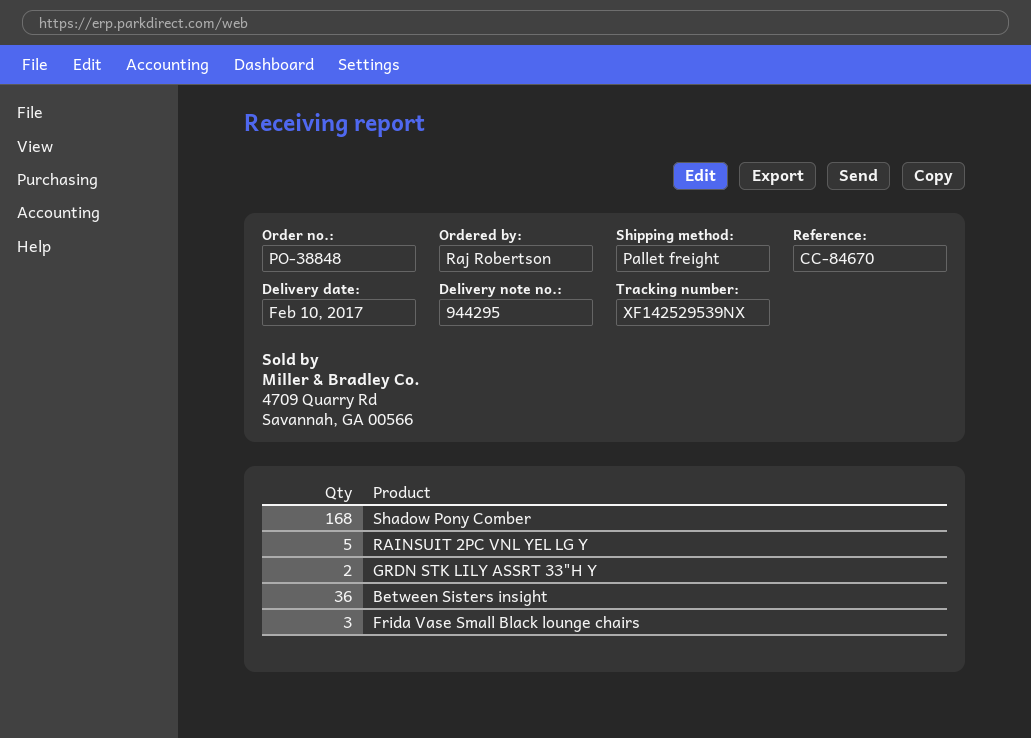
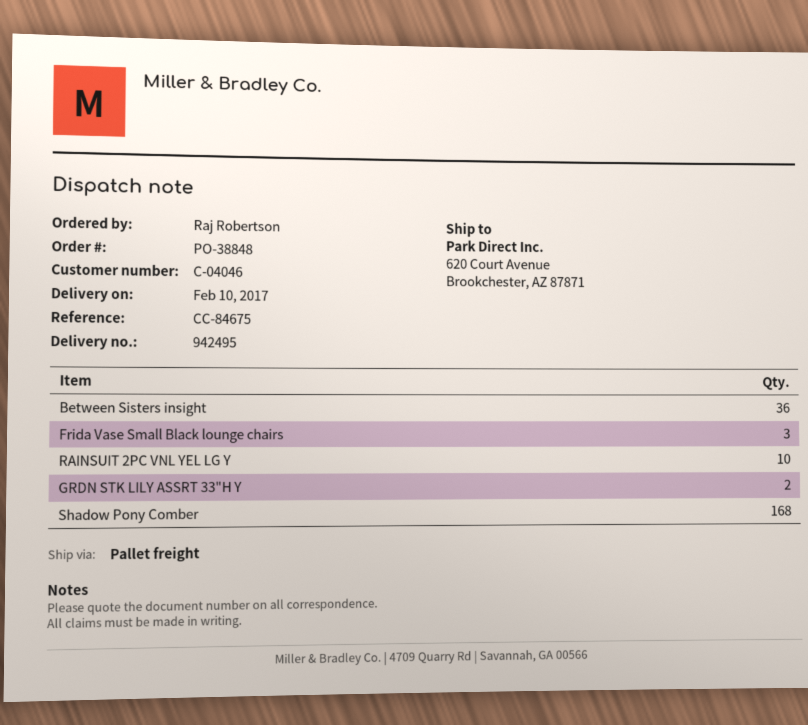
delivery note number: 944295 -> 942495
reference: CC-84670 -> CC-84675
RAINSUIT 2PC VNL YEL LG Y: 5 -> 10

